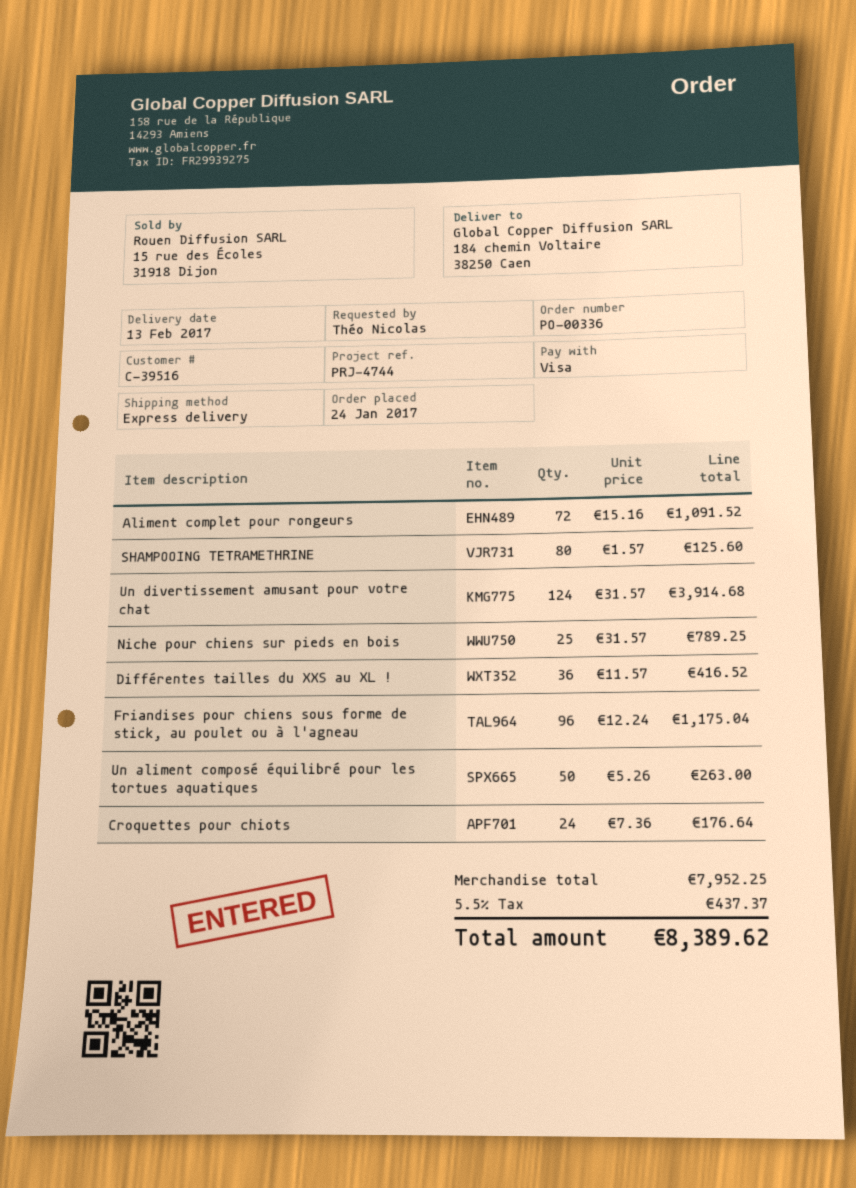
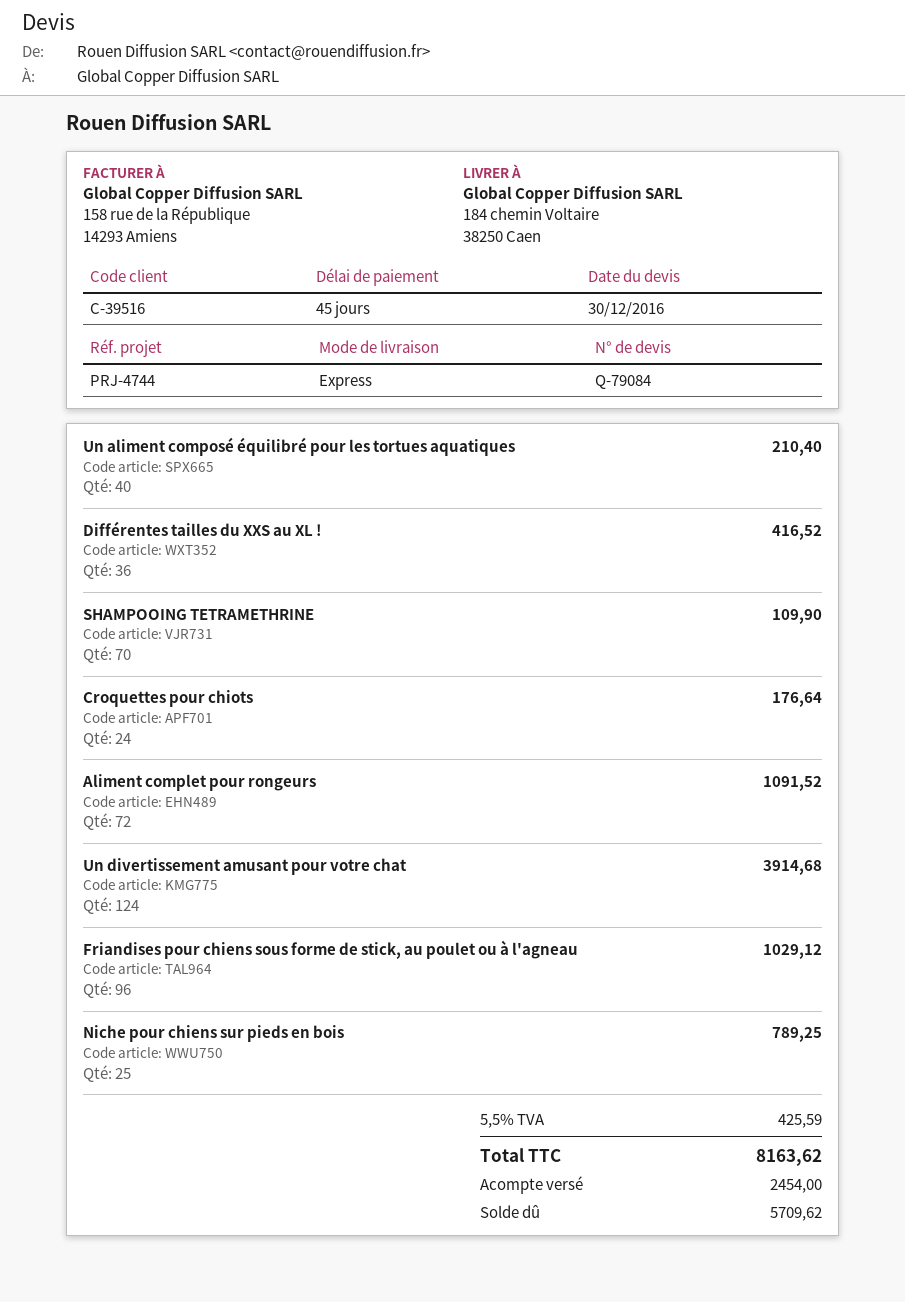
SHAMPOOING TETRAMETHRINE: 80 for 125.60 -> 70 for 109.90
Friandises pour chiens sous forme de stick, au poulet ou à l'agneau: 96 for 1175.04 -> 96 for 1029.12
Un aliment composé équilibré pour les tortues aquatiques: 50 for 263.00 -> 40 for 210.40
tax: 5.5% = 437.37 -> 5.5% = 425.59
total: 8389.62 -> 8163.62

